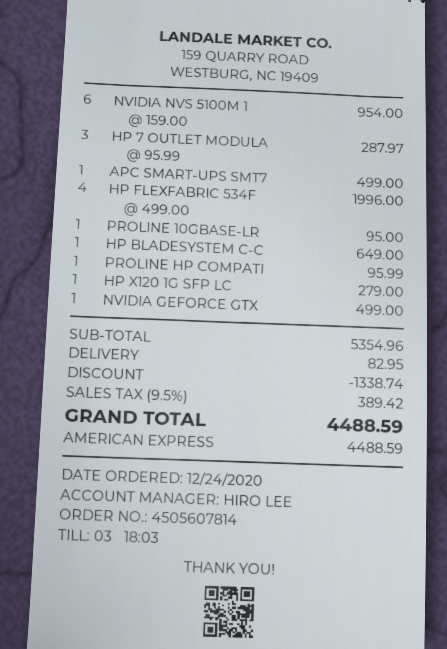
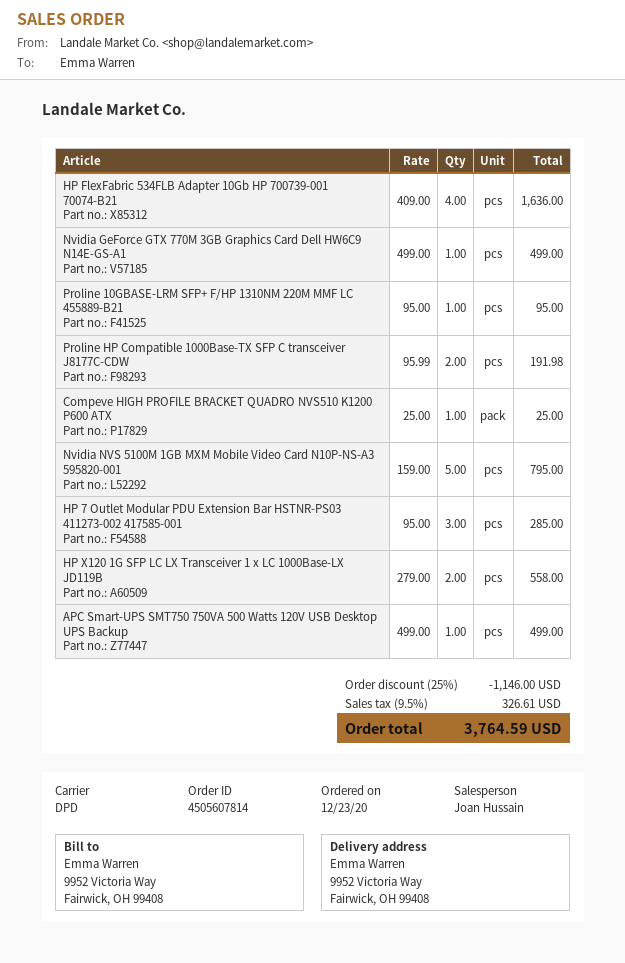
order date: 2020-12-24 -> 2020-12-23
sales rep: HIRO LEE -> Joan Hussain
NVIDIA NVS 5100M 1: 6 x 159.00 = 954.00 -> 5 x 159.00 = 795.00
HP 7 OUTLET MODULA: 3 x 95.99 = 287.97 -> 3 x 95.00 = 285.00
HP FLEXFABRIC 534F: 4 x 499.00 = 1996.00 -> 4 x 409.00 = 1636.00
HP BLADESYSTEM C-C: 1 x 649.00 = 649.00 -> none
PROLINE HP COMPATI: 1 x 95.99 = 95.99 -> 2 x 95.99 = 191.98
HP X120 1G SFP LC: 1 x 279.00 = 279.00 -> 2 x 279.00 = 558.00
Compeve HIGH PROFILE BRACKET QUADRO NVS510 K1200 P600 ATX: none -> 1 x 25.00 = 25.00
discount: 1338.74 -> 1146.00
shipping: 82.95 -> none
tax: 9.5% = 389.42 -> 9.5% = 326.61
total: 4488.59 -> 3764.59

